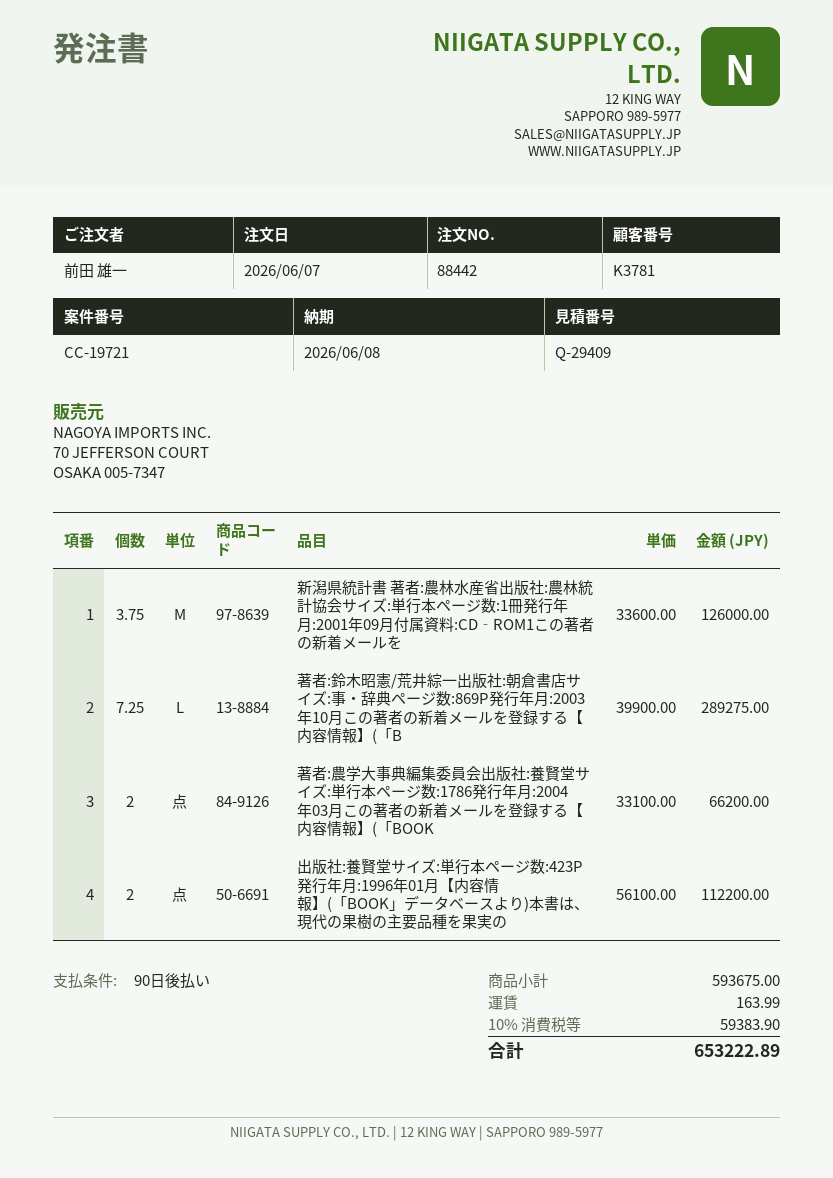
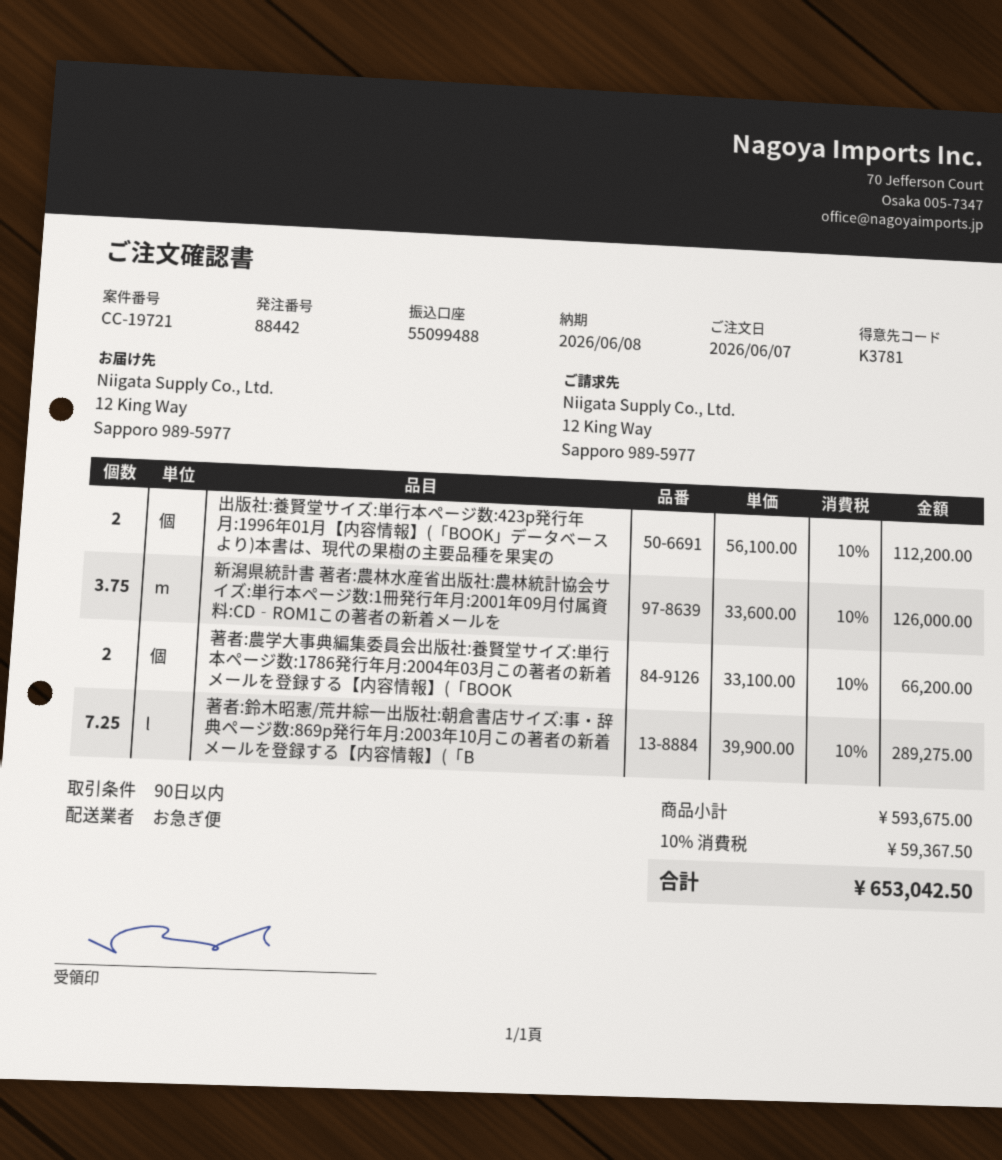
shipping: 163.99 -> none
tax: 10% = 59383.90 -> 10% = 59367.50
total: 653222.89 -> 653042.50

